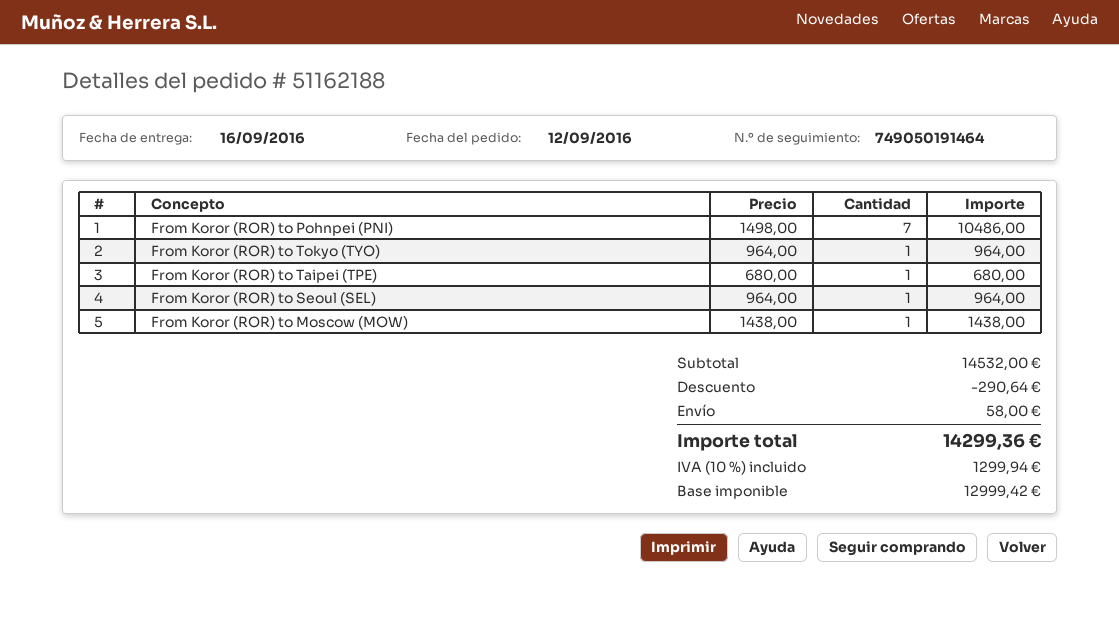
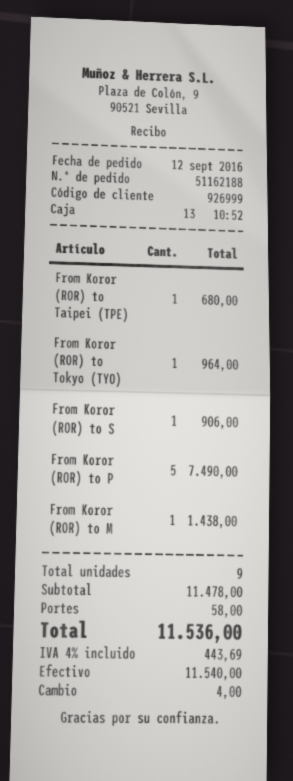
From Koror (ROR) to Pohnpei (PNI): 7 for 10486.00 -> 5 for 7490.00
From Koror (ROR) to Seoul (SEL): 1 for 964.00 -> 1 for 906.00
subtotal: 14532.00 -> 11478.00
discount: 290.64 -> none
tax: 10% = 1299.94 -> 4% = 443.69
total: 14299.36 -> 11536.00

